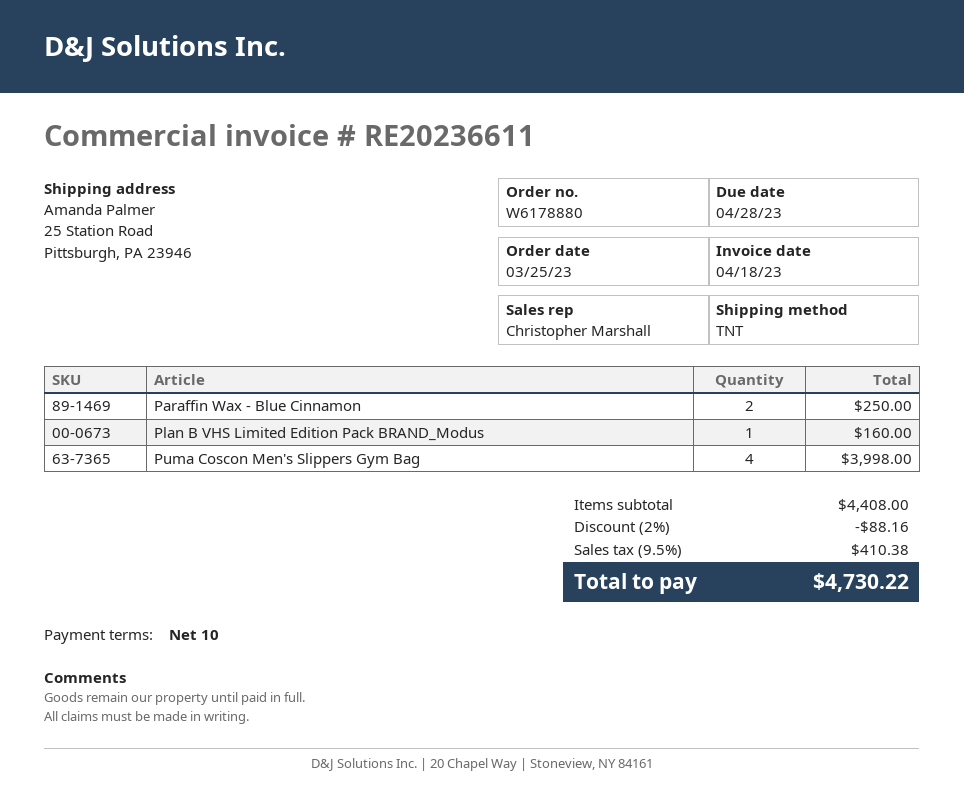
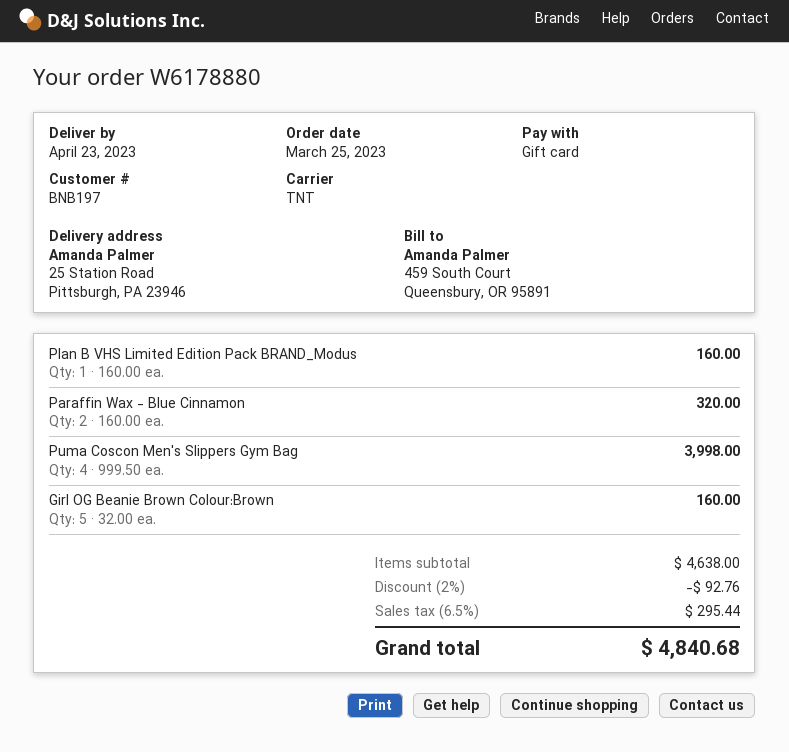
Paraffin Wax - Blue Cinnamon: 2 for 250.00 -> 2 for 320.00
Girl OG Beanie Brown Colour:Brown: none -> 5 for 160.00
subtotal: 4408.00 -> 4638.00
discount: 2% = 88.16 -> 2% = 92.76
tax: 9.5% = 410.38 -> 6.5% = 295.44
total: 4730.22 -> 4840.68

